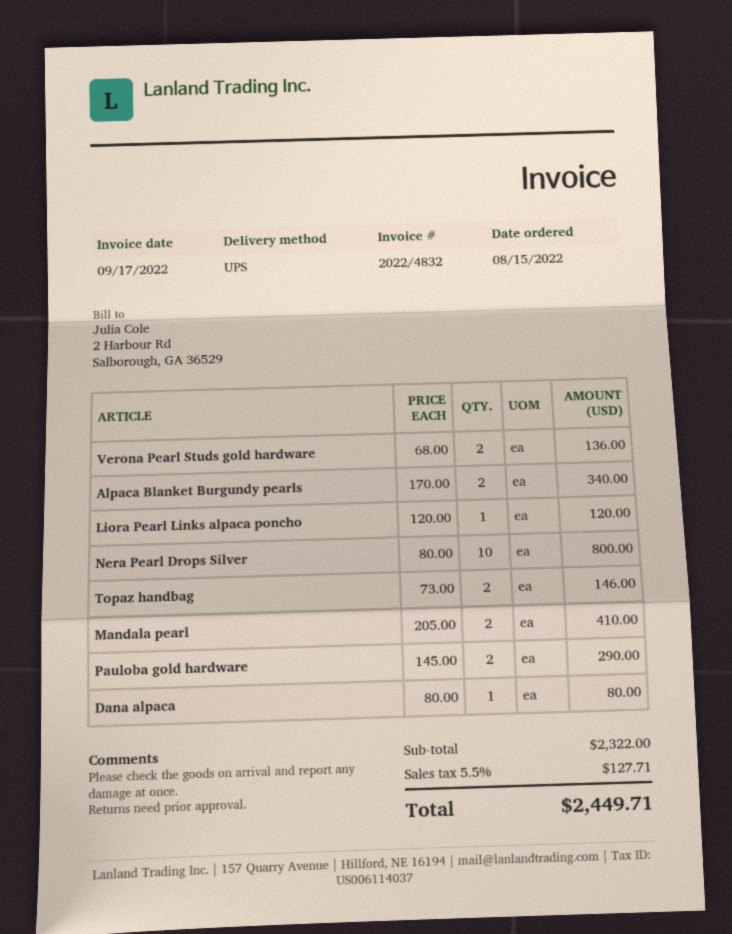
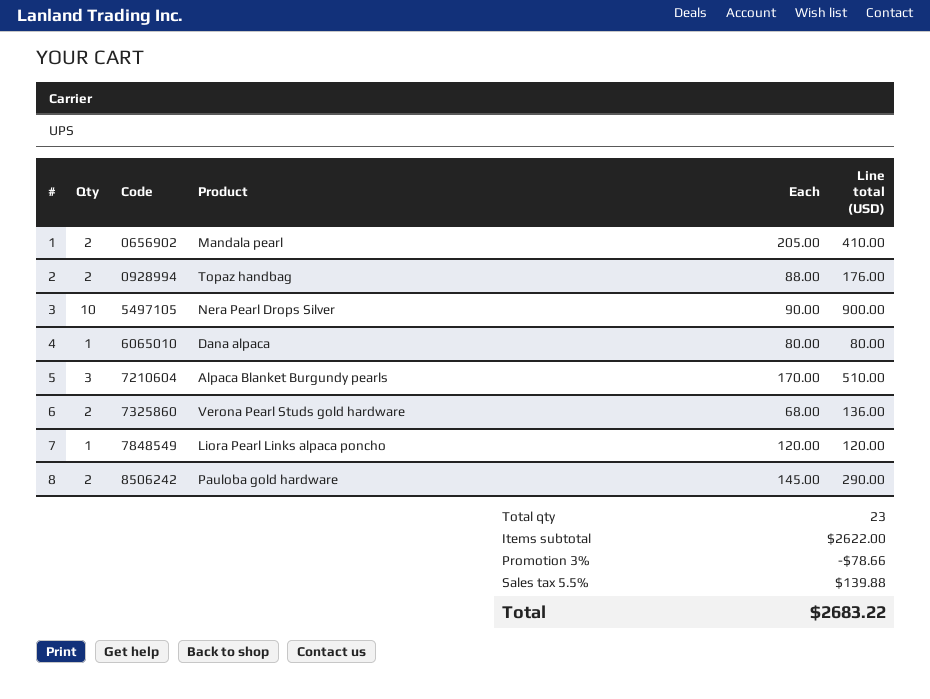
Alpaca Blanket Burgundy pearls: 2 x 170.00 = 340.00 -> 3 x 170.00 = 510.00
Nera Pearl Drops Silver: 10 x 80.00 = 800.00 -> 10 x 90.00 = 900.00
Topaz handbag: 2 x 73.00 = 146.00 -> 2 x 88.00 = 176.00
subtotal: 2322.00 -> 2622.00
discount: none -> 3% = 78.66
tax: 5.5% = 127.71 -> 5.5% = 139.88
total: 2449.71 -> 2683.22

